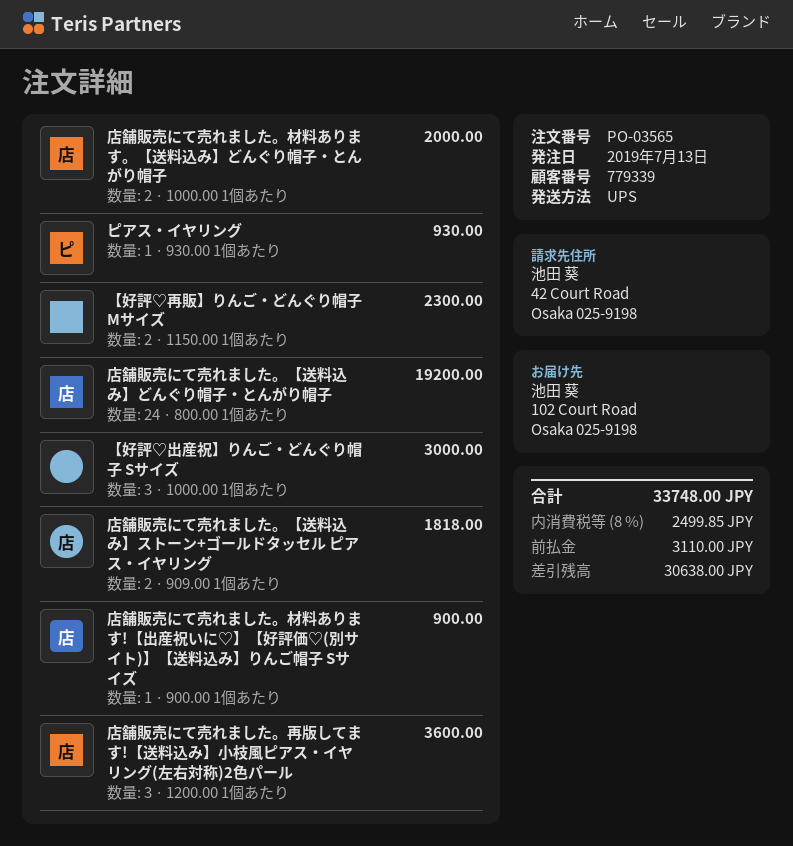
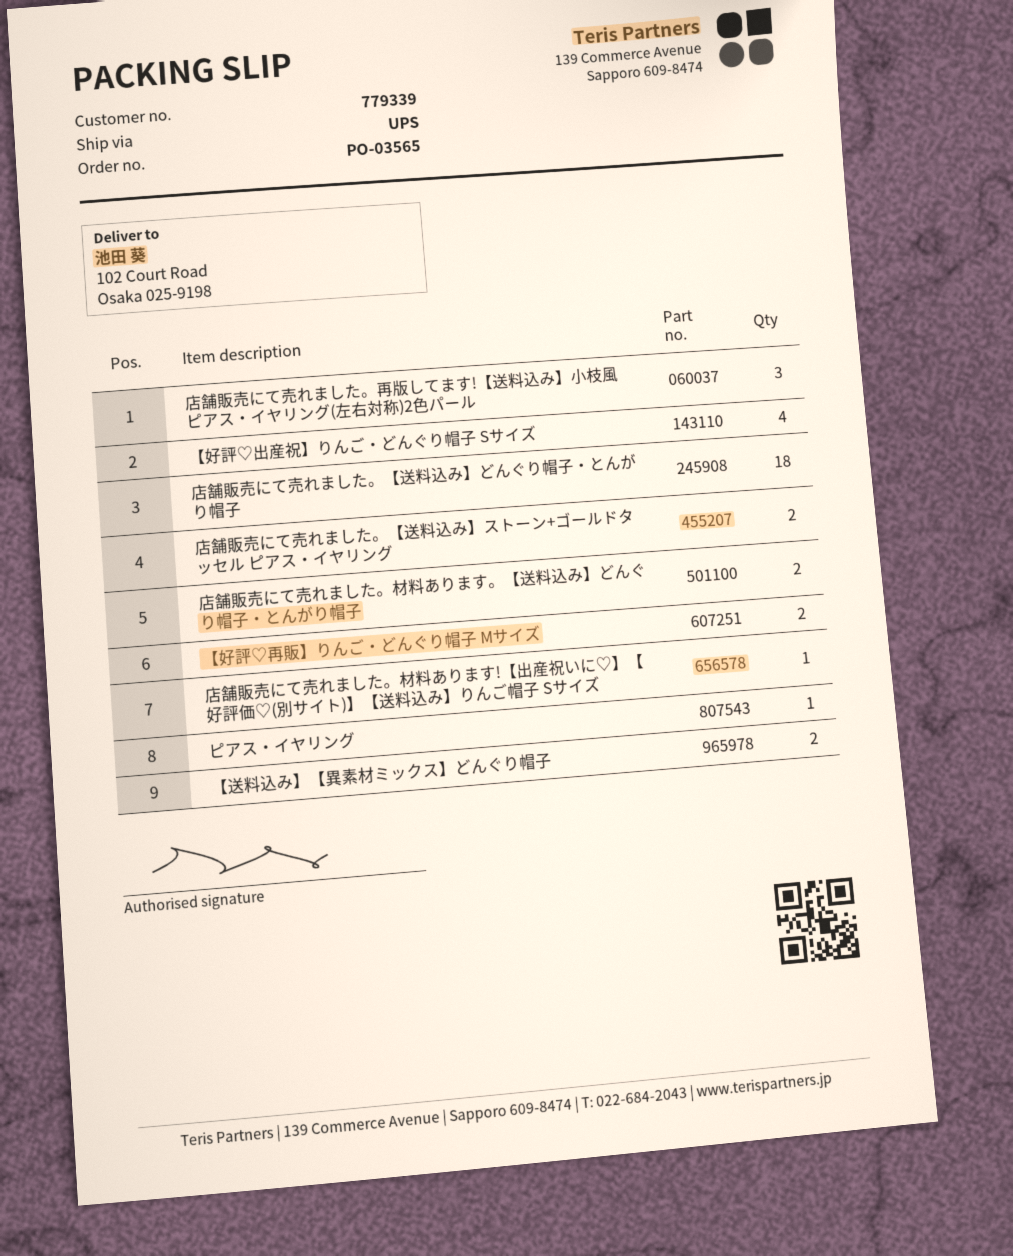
店舗販売にて売れました。【送料込み】どんぐり帽子・とんがり帽子: 24 -> 18
【好評♡出産祝】りんご・どんぐり帽子 Sサイズ: 3 -> 4
【送料込み】【異素材ミックス】どんぐり帽子: none -> 2

